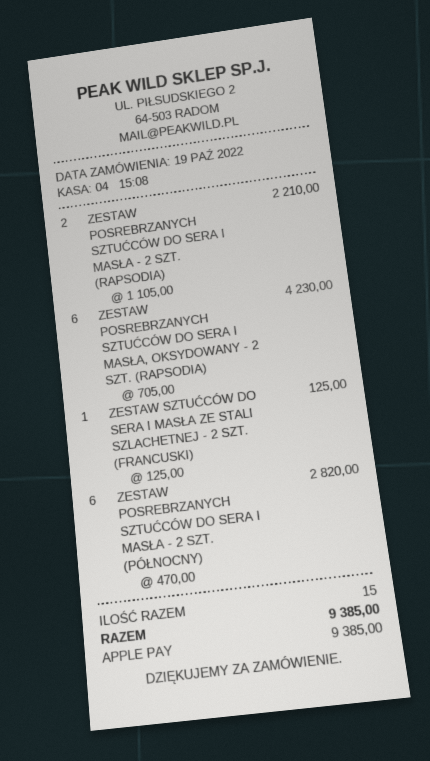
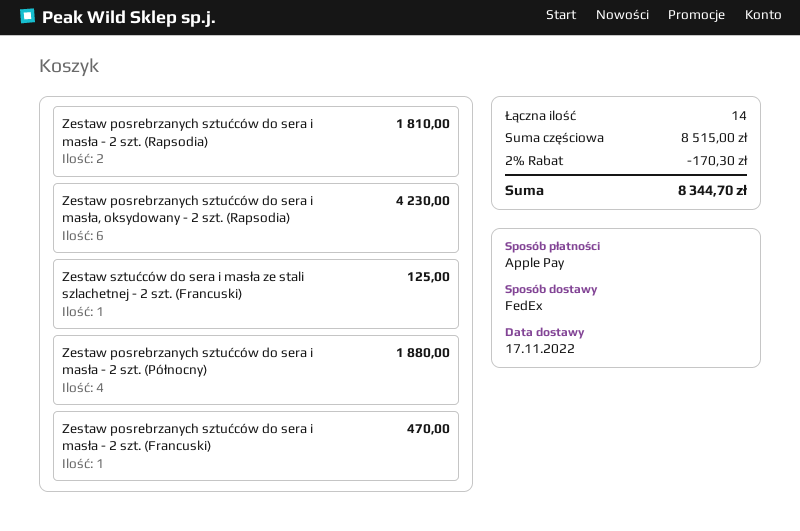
ZESTAW POSREBRZANYCH SZTUĆCÓW DO SERA I MASŁA - 2 SZT. (RAPSODIA): 2 for 2210.00 -> 2 for 1810.00
ZESTAW POSREBRZANYCH SZTUĆCÓW DO SERA I MASŁA - 2 SZT. (PÓŁNOCNY): 6 for 2820.00 -> 4 for 1880.00
Zestaw posrebrzanych sztućców do sera i masła - 2 szt. (Francuski): none -> 1 for 470.00
total quantity: 15 -> 14
discount: none -> 2% = 170.30
total: 9385.00 -> 8344.70

